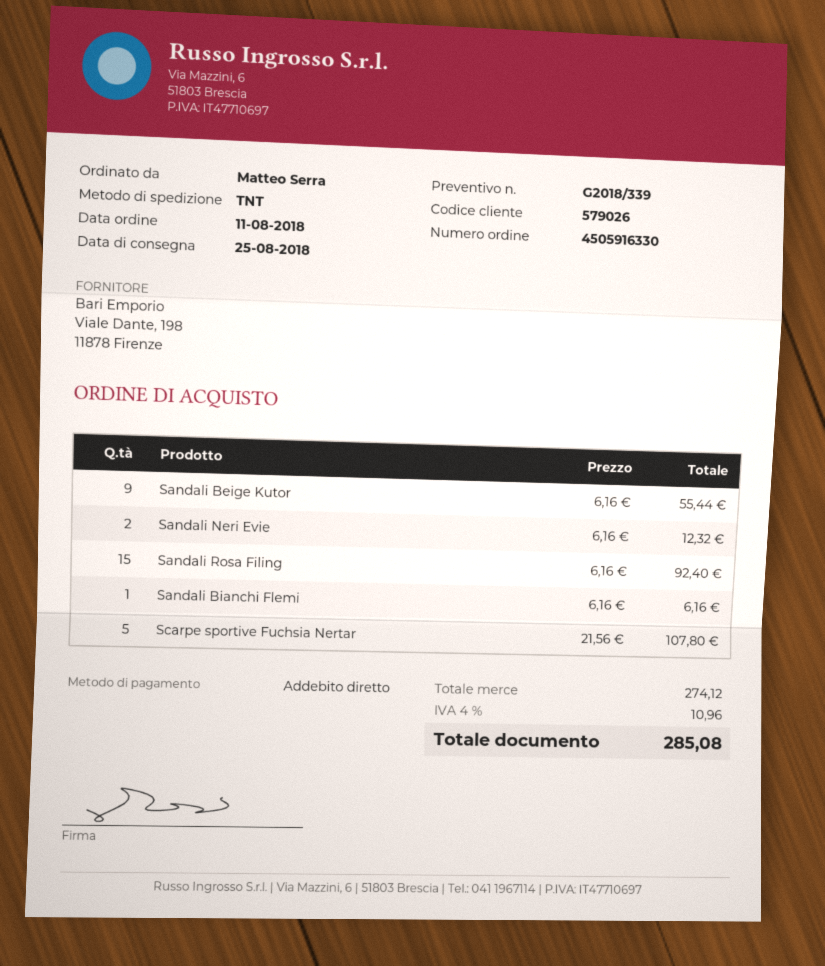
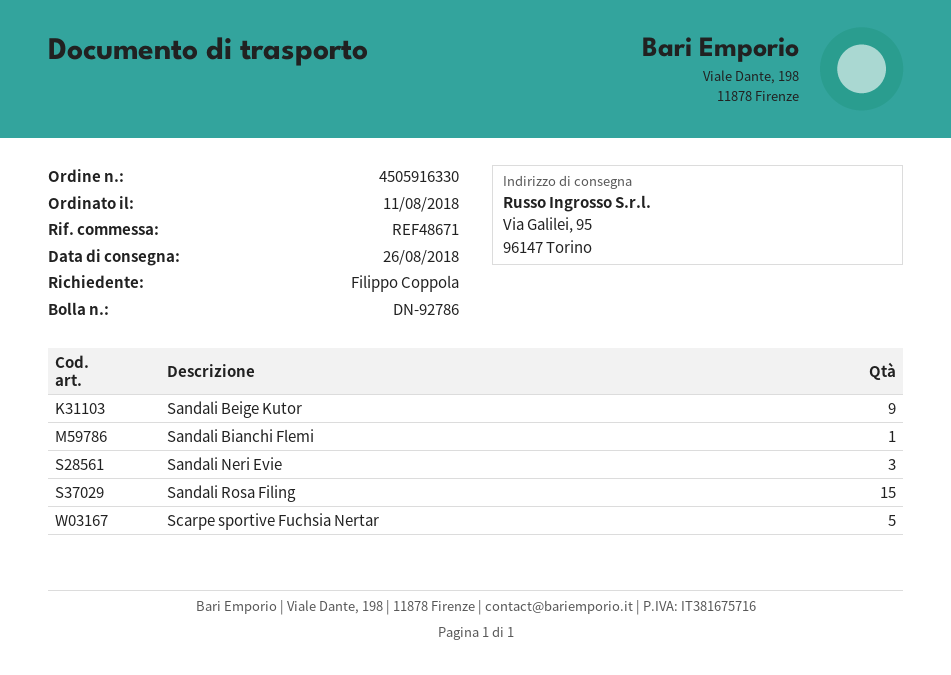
delivery date: 2018-08-25 -> 2018-08-26
ordered by: Matteo Serra -> Filippo Coppola
Sandali Neri Evie: 2 -> 3

